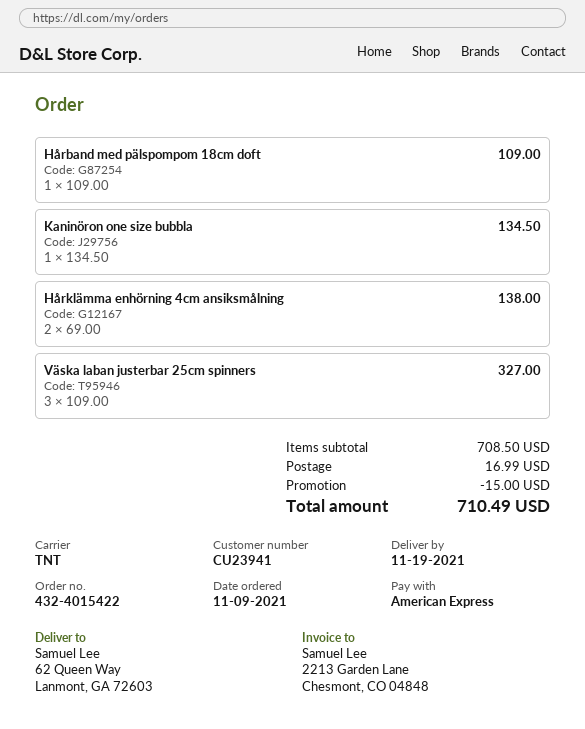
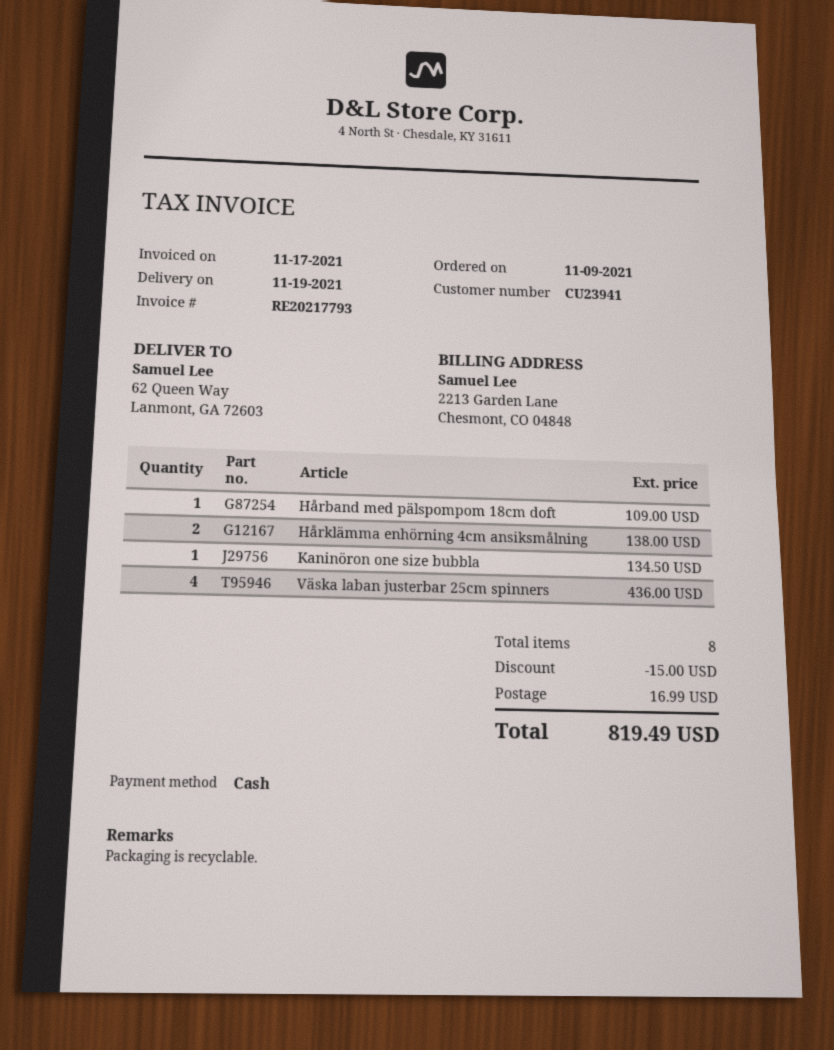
payment method: American Express -> cash
Väska laban justerbar 25cm spinners: 3 for 327.00 -> 4 for 436.00
total: 710.49 -> 819.49

